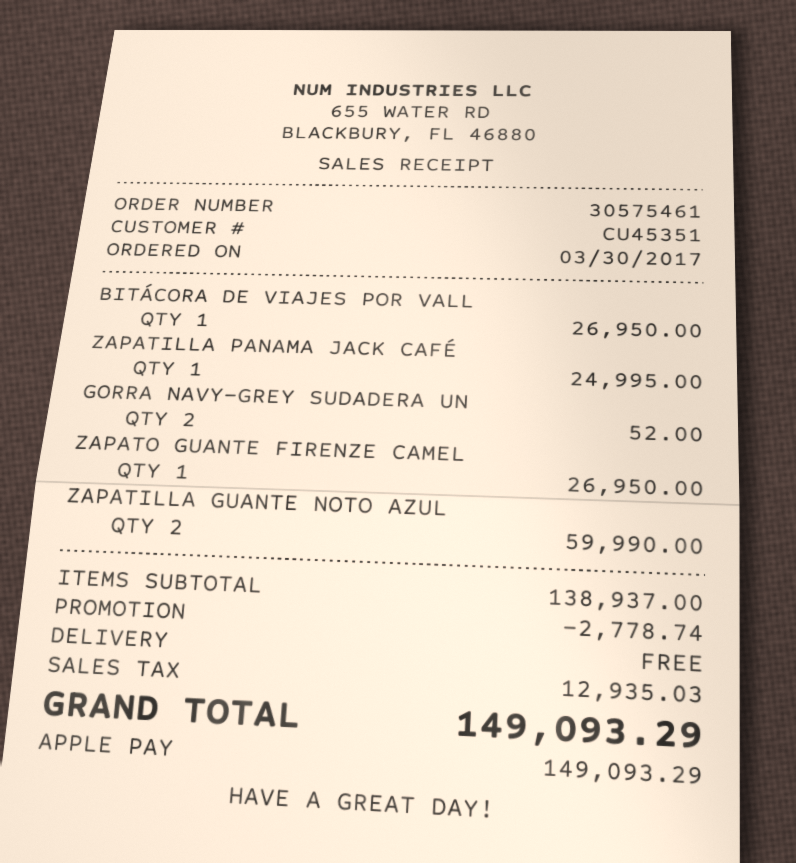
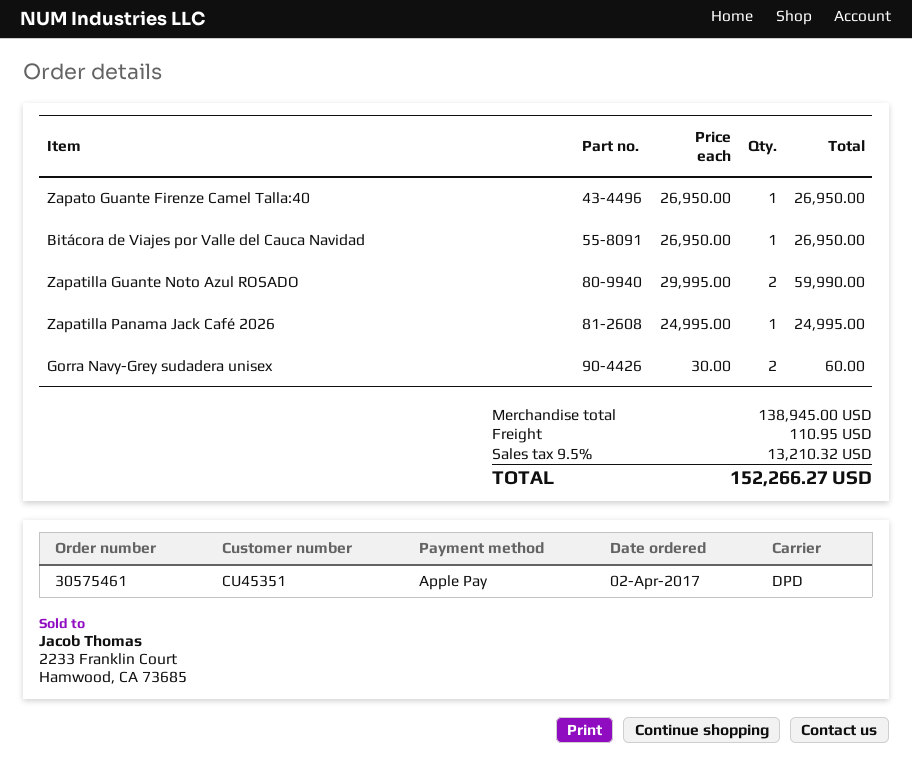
order date: 2017-03-30 -> 2017-04-02
GORRA NAVY-GREY SUDADERA UN: 2 for 52.00 -> 2 for 60.00
subtotal: 138937.00 -> 138945.00
discount: 2778.74 -> none
shipping: 0.00 -> 110.95
tax: 12935.03 -> 13210.32
total: 149093.29 -> 152266.27

